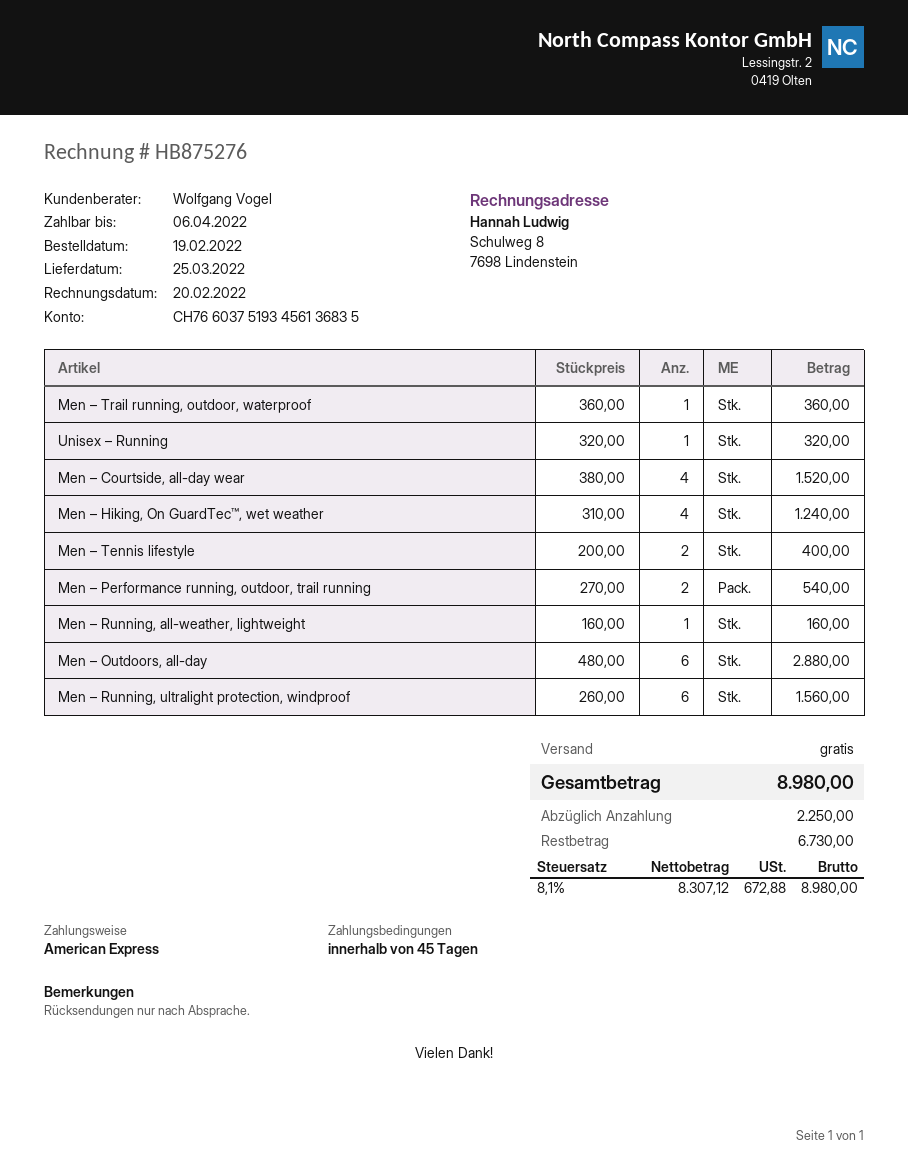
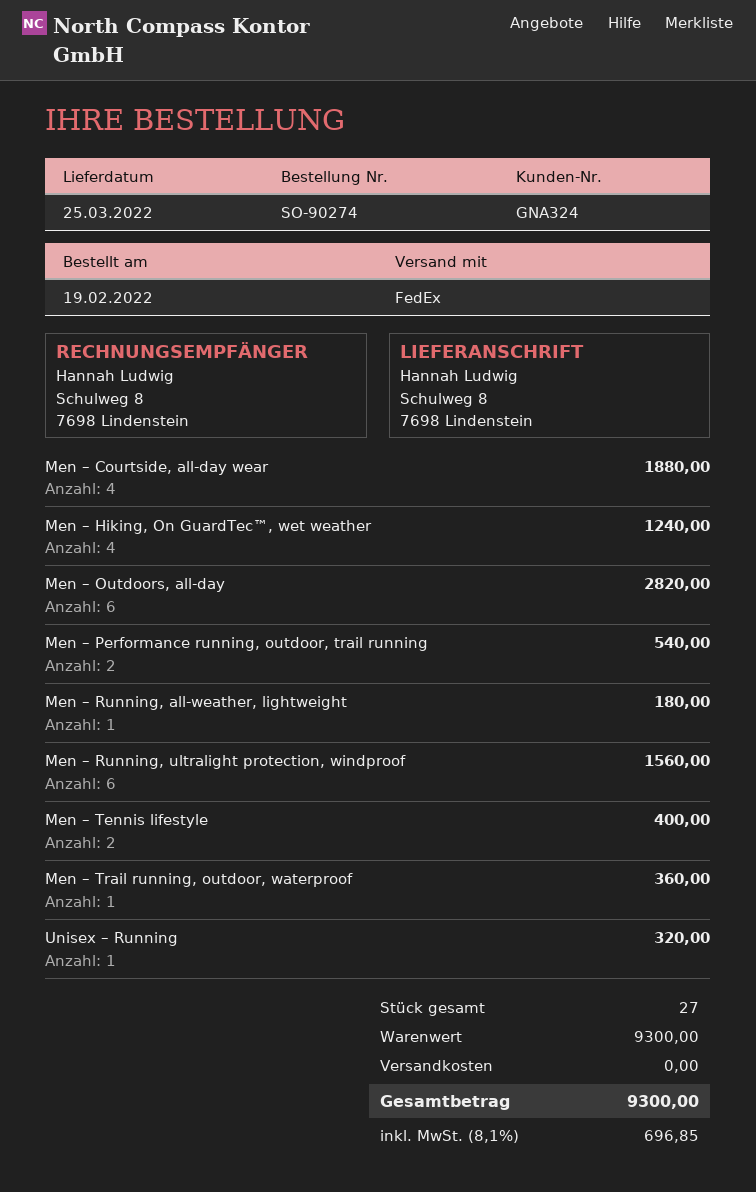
Men – Courtside, all-day wear: 4 for 1520.00 -> 4 for 1880.00
Men – Running, all-weather, lightweight: 1 for 160.00 -> 1 for 180.00
Men – Outdoors, all-day: 6 for 2880.00 -> 6 for 2820.00
tax: 8.1% = 672.88 -> 8.1% = 696.85
total: 8980.00 -> 9300.00

